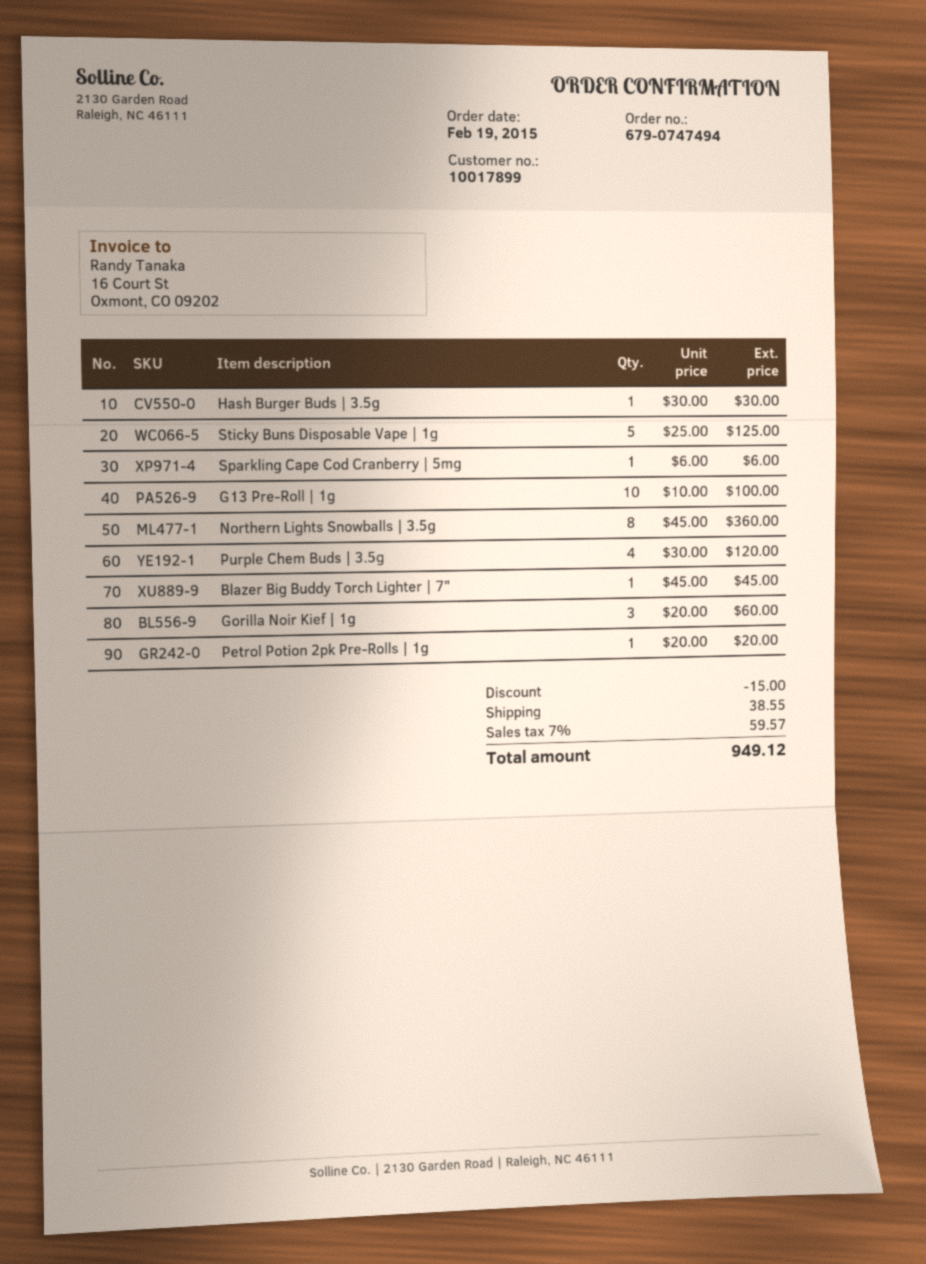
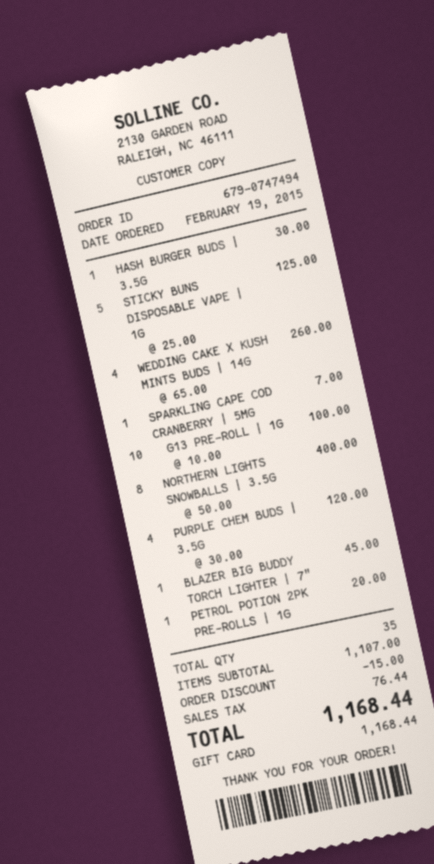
Sparkling Cape Cod Cranberry | 5mg: 1 x 6.00 = 6.00 -> 1 x 7.00 = 7.00
Northern Lights Snowballs | 3.5g: 8 x 45.00 = 360.00 -> 8 x 50.00 = 400.00
Gorilla Noir Kief | 1g: 3 x 20.00 = 60.00 -> none
WEDDING CAKE X KUSH MINTS BUDS | 14G: none -> 4 x 65.00 = 260.00
shipping: 38.55 -> none
tax: 59.57 -> 76.44
total: 949.12 -> 1168.44

